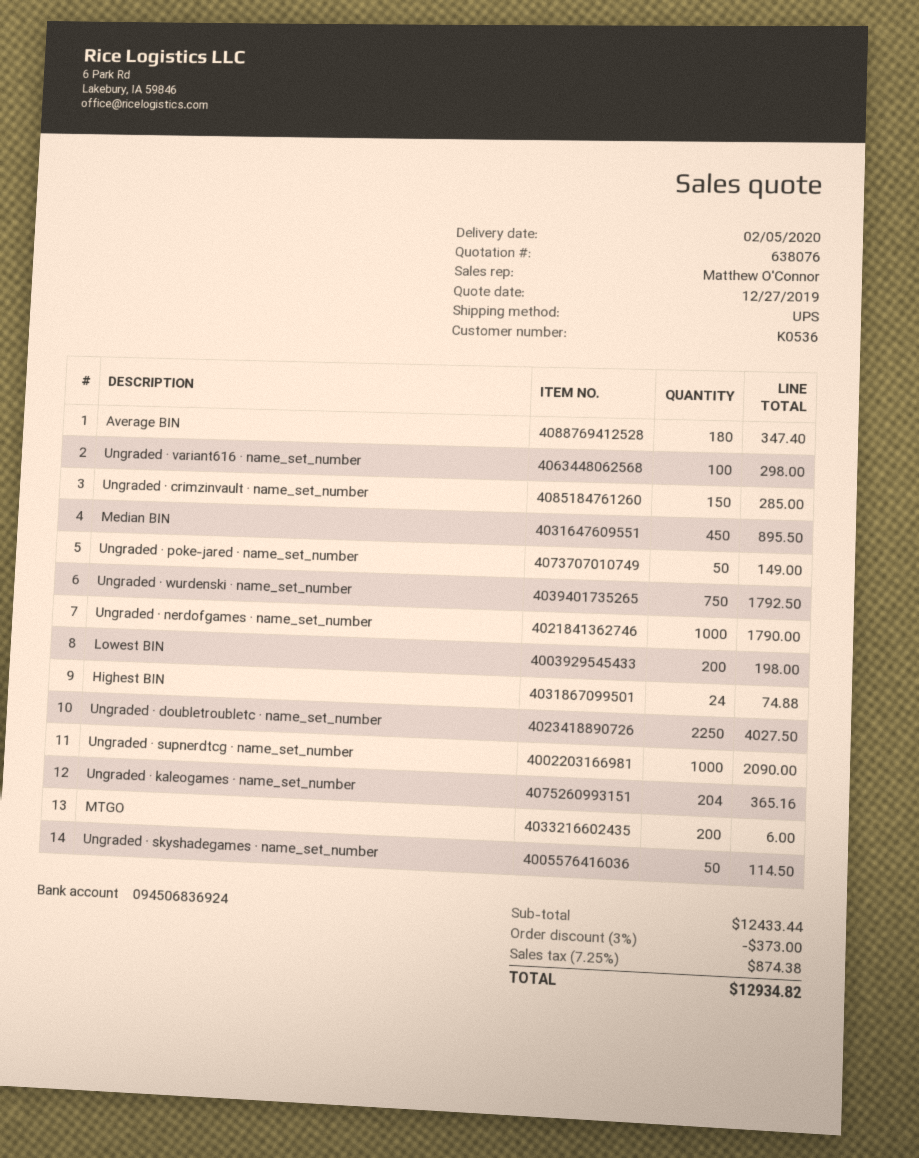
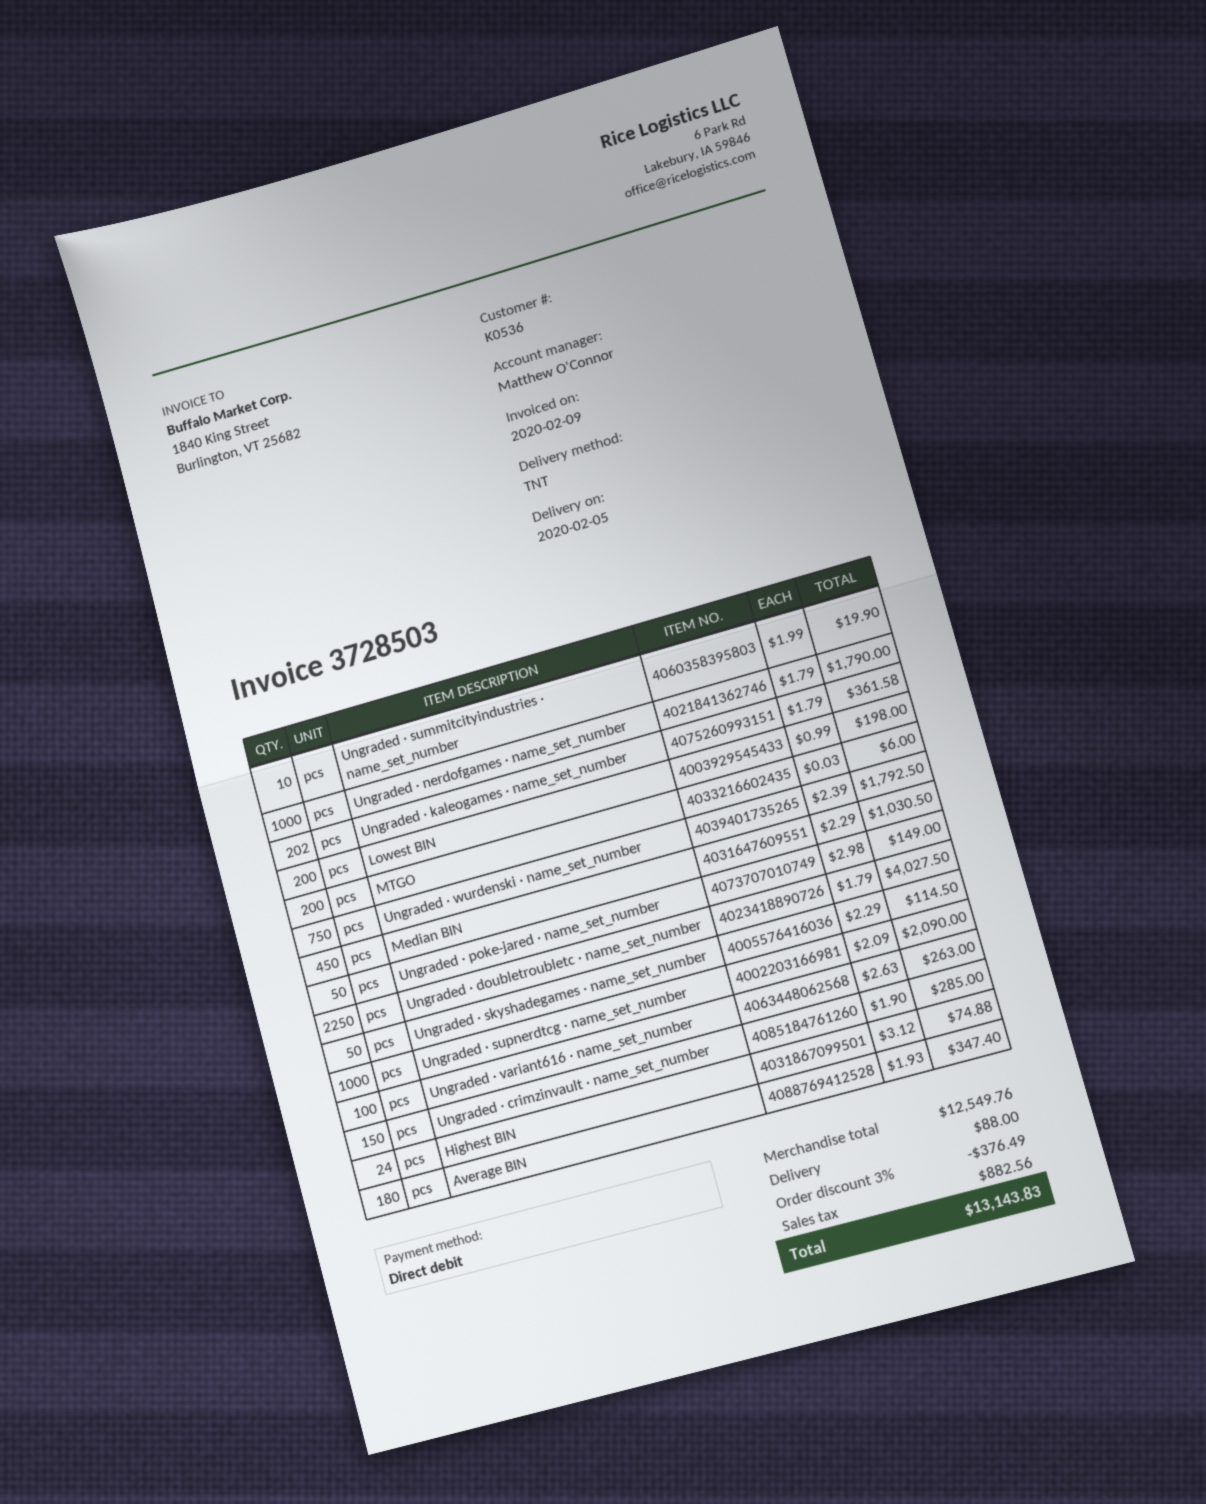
shipping method: UPS -> TNT
Ungraded · variant616 · name_set_number: 100 for 298.00 -> 100 for 263.00
Median BIN: 450 for 895.50 -> 450 for 1030.50
Ungraded · kaleogames · name_set_number: 204 for 365.16 -> 202 for 361.58
Ungraded · summitcityindustries · name_set_number: none -> 10 for 19.90
subtotal: 12433.44 -> 12549.76
discount: 3% = 373.00 -> 3% = 376.49
shipping: none -> 88.00
tax: 874.38 -> 882.56
total: 12934.82 -> 13143.83

